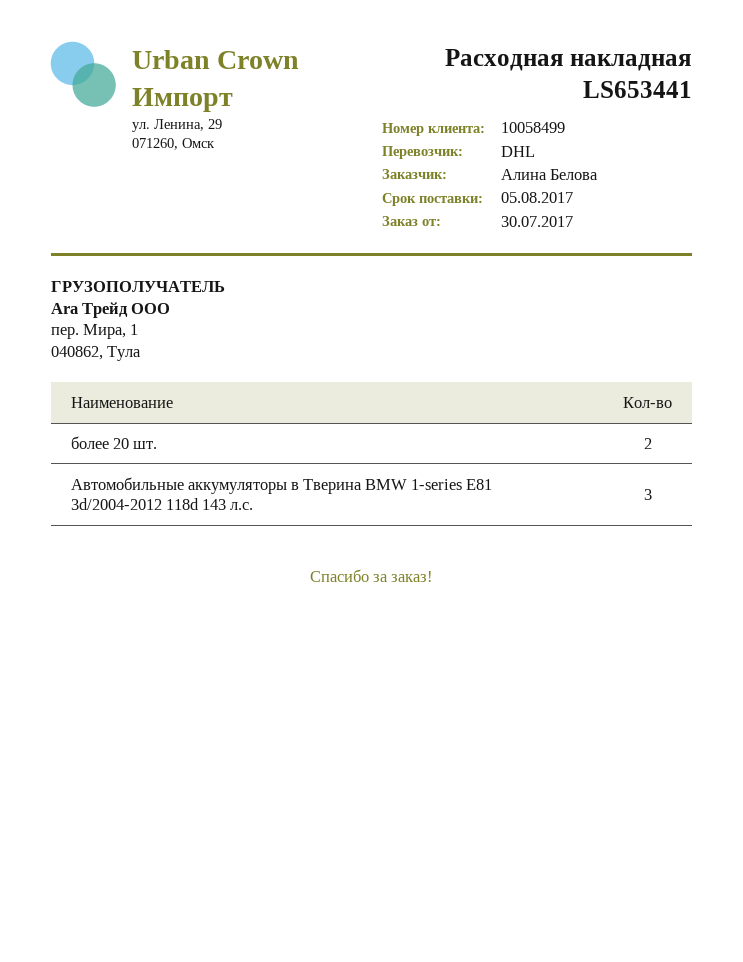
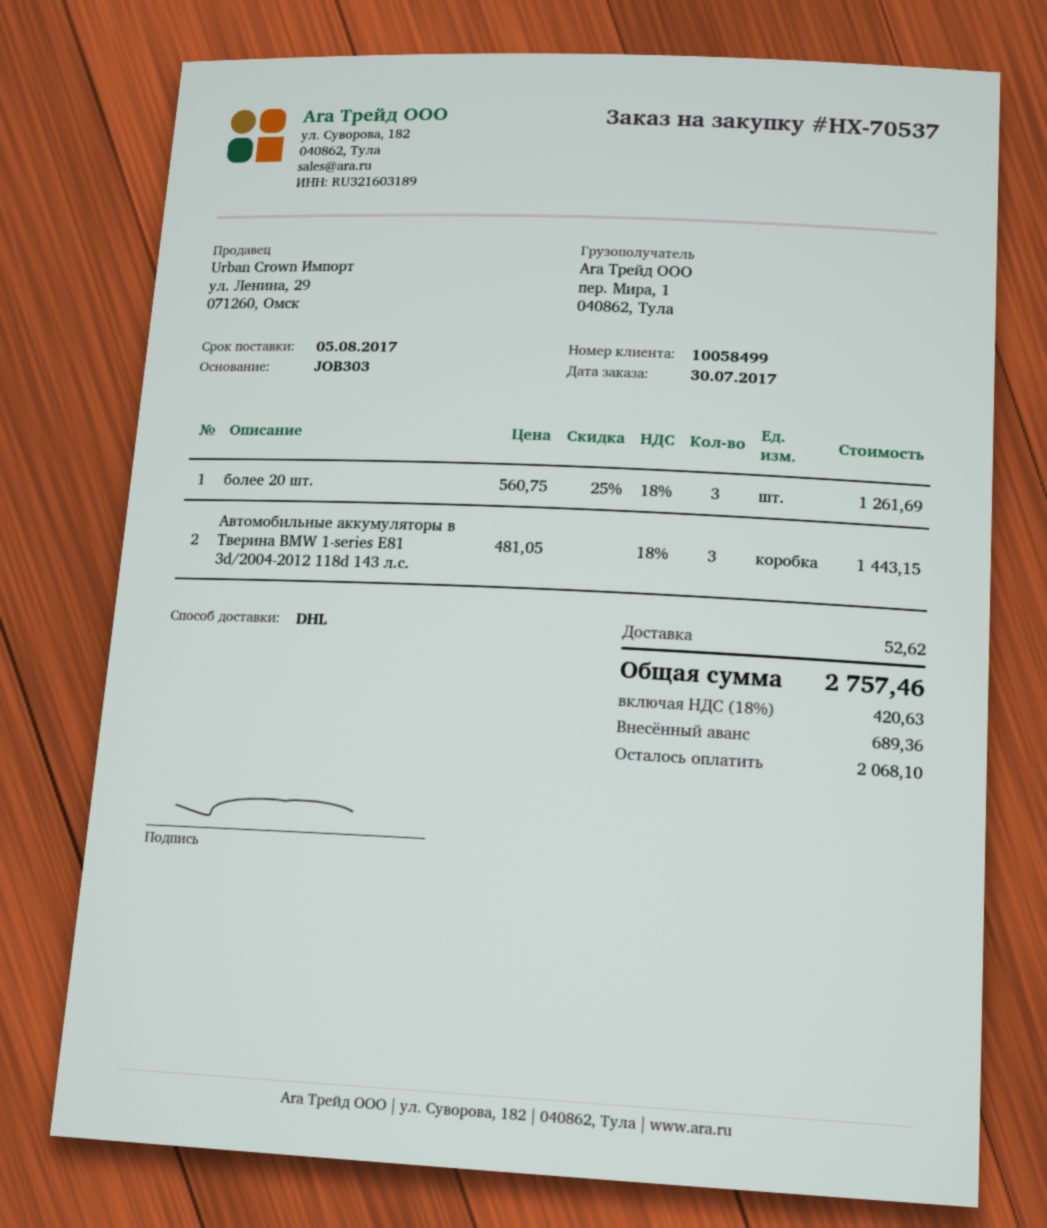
более 20 шт.: 2 -> 3

